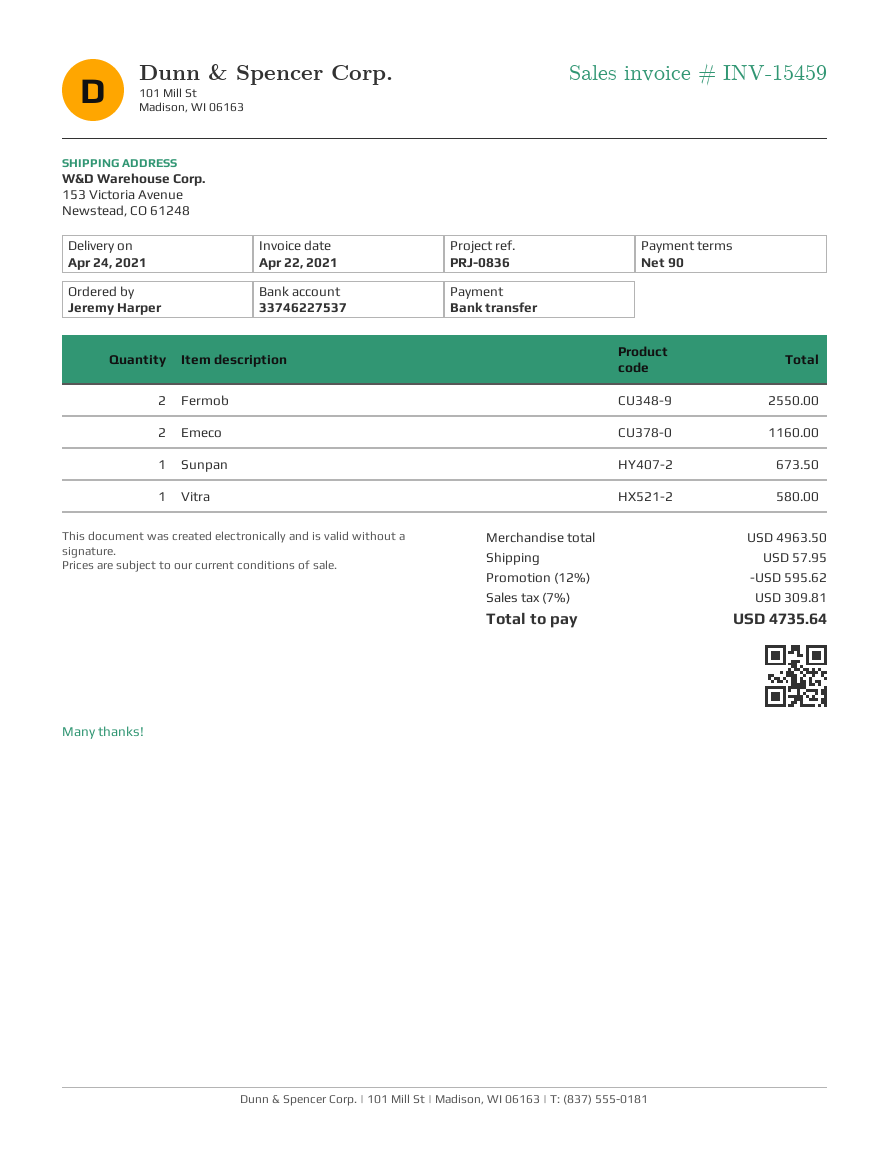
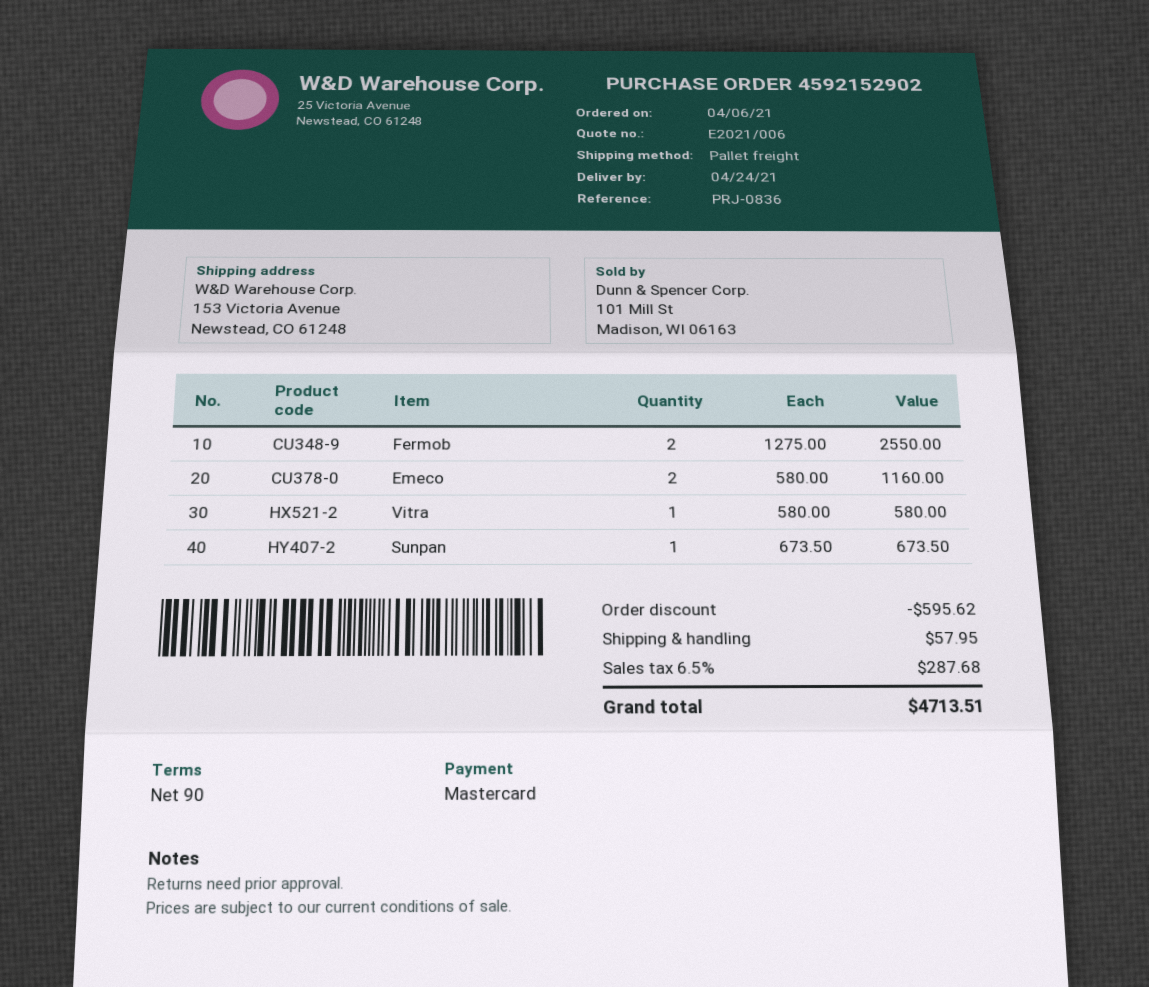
payment method: bank transfer -> Mastercard
tax: 7% = 309.81 -> 6.5% = 287.68
total: 4735.64 -> 4713.51

